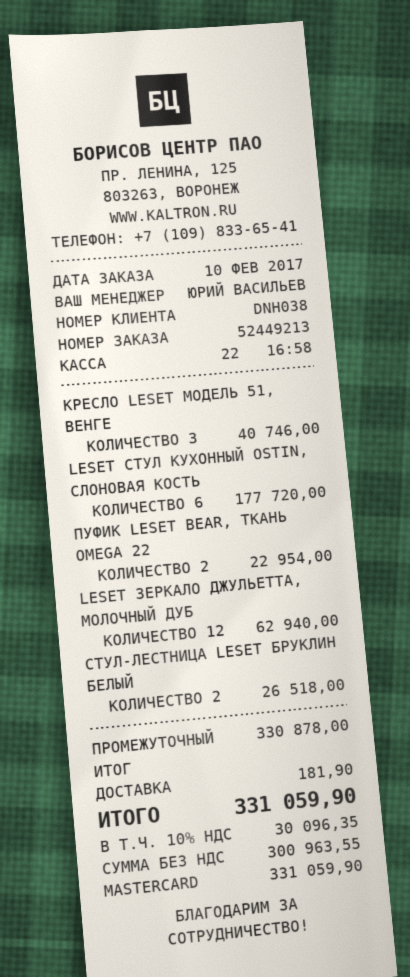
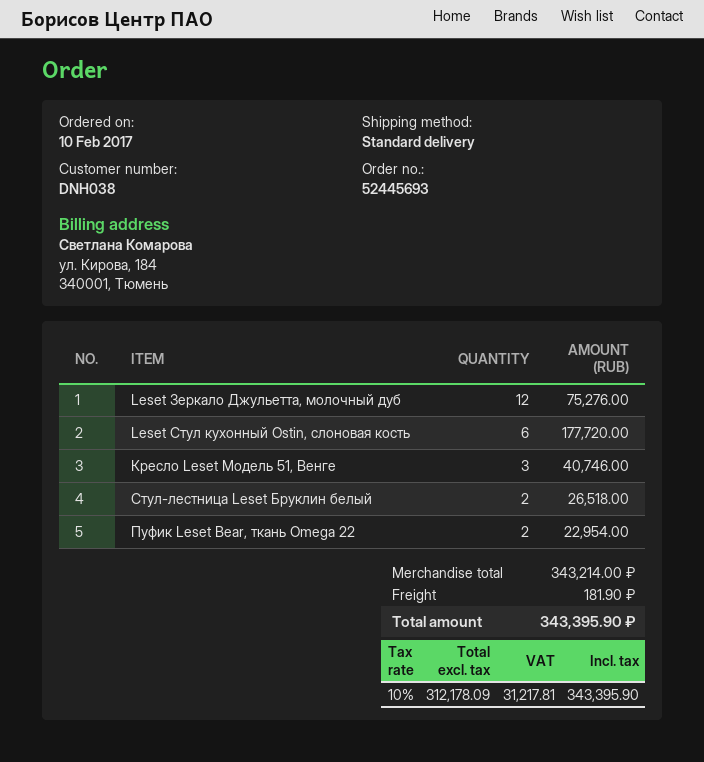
order number: 52449213 -> 52445693
LESET ЗЕРКАЛО ДЖУЛЬЕТТА, МОЛОЧНЫЙ ДУБ: 12 for 62940.00 -> 12 for 75276.00
subtotal: 330878.00 -> 343214.00
net: 300963.55 -> 312178.09
tax: 10% = 30096.35 -> 10% = 31217.81
total: 331059.90 -> 343395.90

